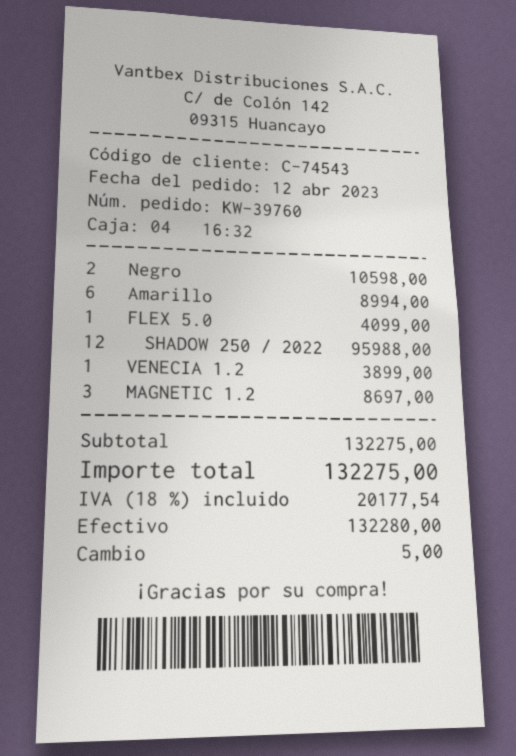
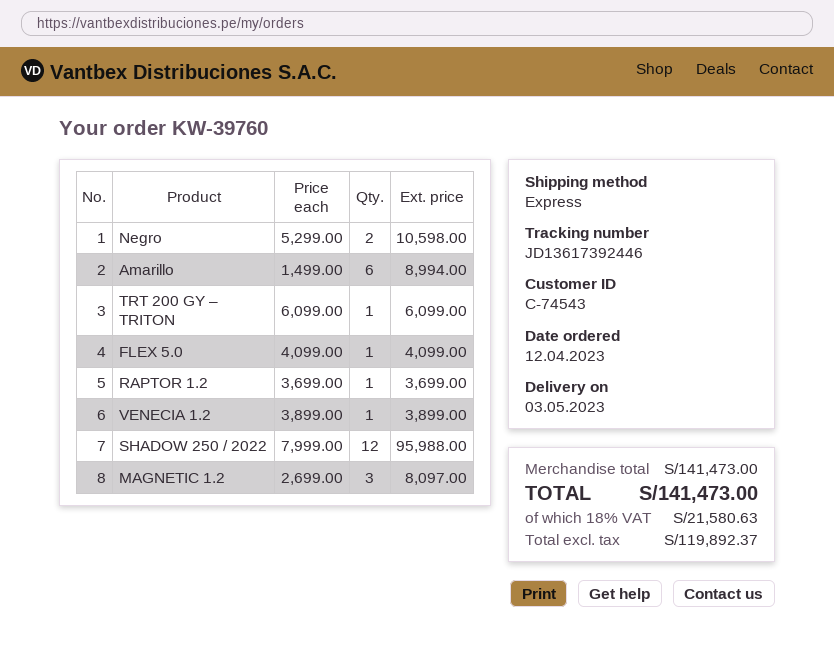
MAGNETIC 1.2: 3 for 8697.00 -> 3 for 8097.00
TRT 200 GY – TRITON: none -> 1 for 6099.00
RAPTOR 1.2: none -> 1 for 3699.00
subtotal: 132275.00 -> 141473.00
tax: 18% = 20177.54 -> 18% = 21580.63
total: 132275.00 -> 141473.00

